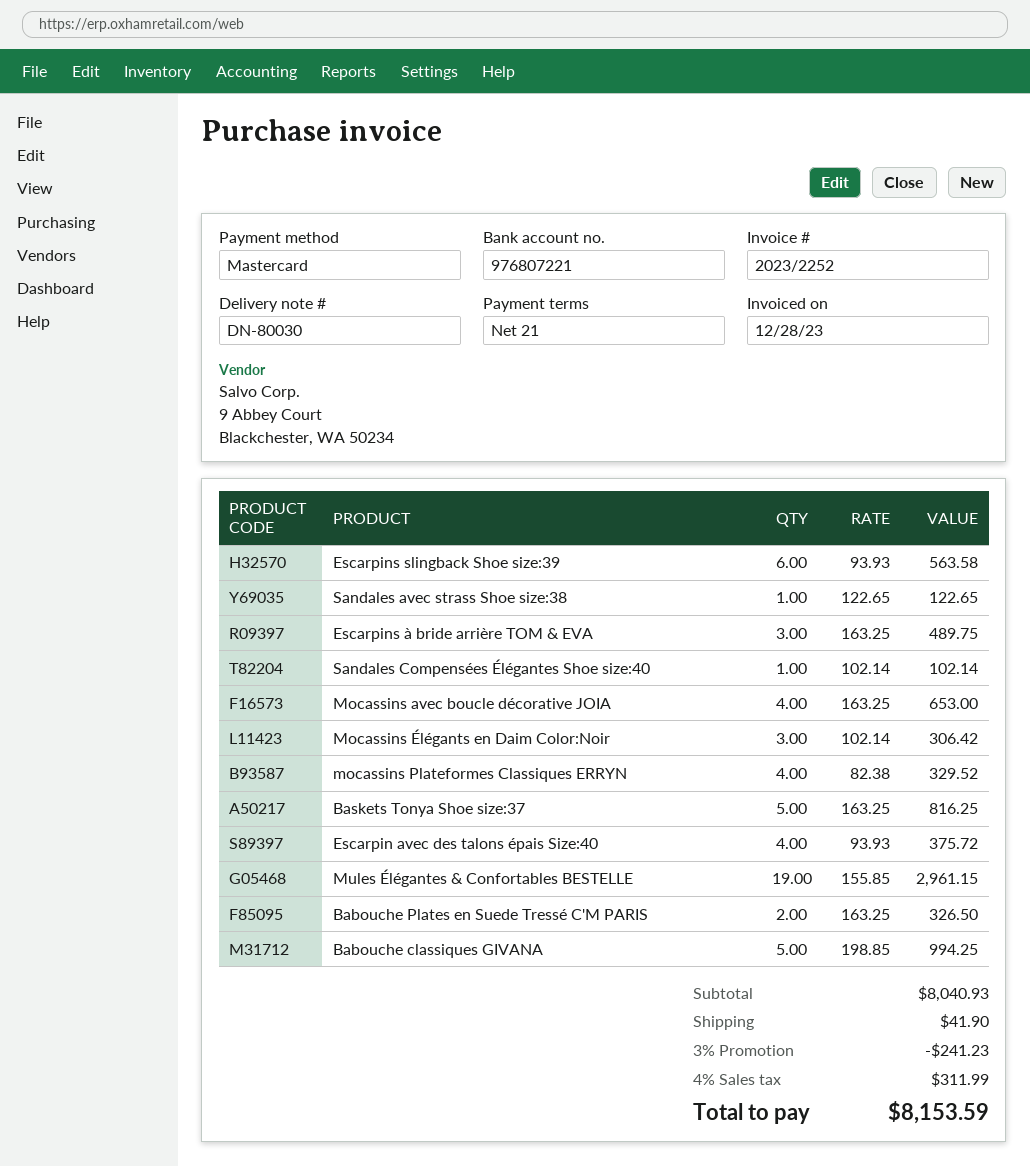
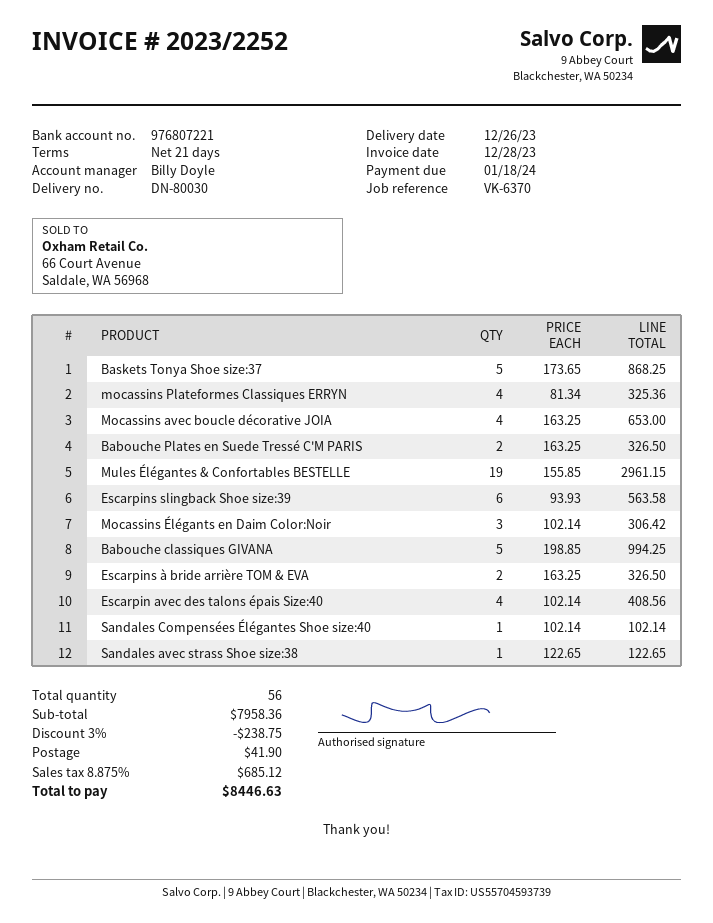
Escarpins à bride arrière TOM & EVA: 3 x 163.25 = 489.75 -> 2 x 163.25 = 326.50
mocassins Plateformes Classiques ERRYN: 4 x 82.38 = 329.52 -> 4 x 81.34 = 325.36
Baskets Tonya Shoe size:37: 5 x 163.25 = 816.25 -> 5 x 173.65 = 868.25
Escarpin avec des talons épais Size:40: 4 x 93.93 = 375.72 -> 4 x 102.14 = 408.56
subtotal: 8040.93 -> 7958.36
discount: 3% = 241.23 -> 3% = 238.75
tax: 4% = 311.99 -> 8.875% = 685.12
total: 8153.59 -> 8446.63

